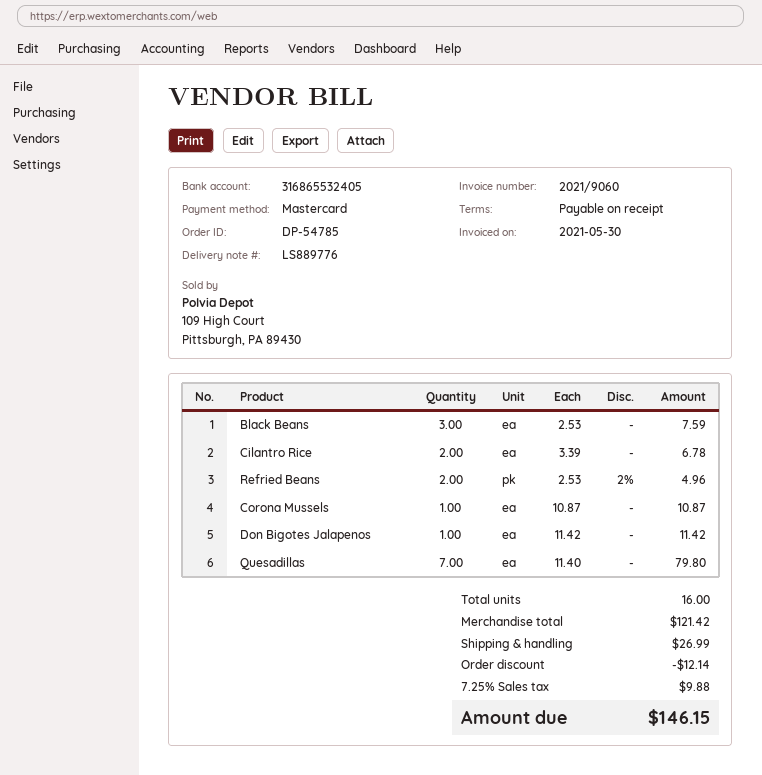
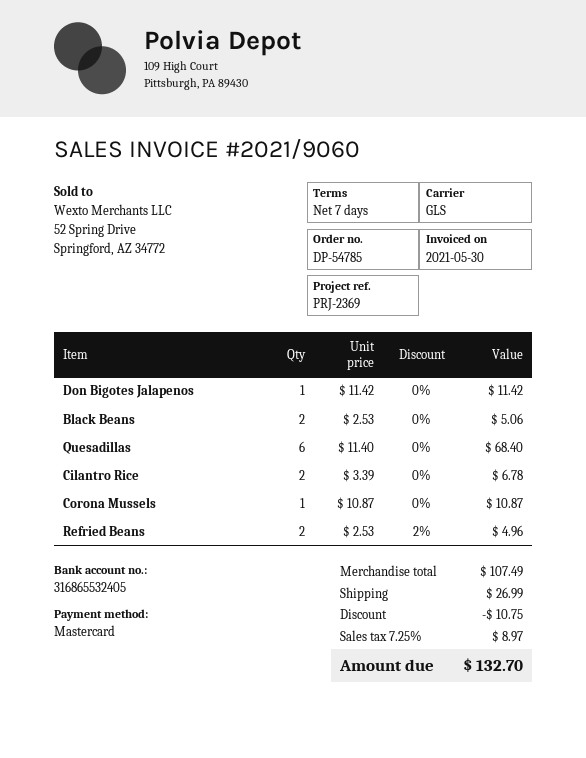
payment terms: on receipt -> 7 days
Black Beans: 3 x 2.53 = 7.59 -> 2 x 2.53 = 5.06
Quesadillas: 7 x 11.40 = 79.80 -> 6 x 11.40 = 68.40
subtotal: 121.42 -> 107.49
discount: 12.14 -> 10.75
tax: 7.25% = 9.88 -> 7.25% = 8.97
total: 146.15 -> 132.70

